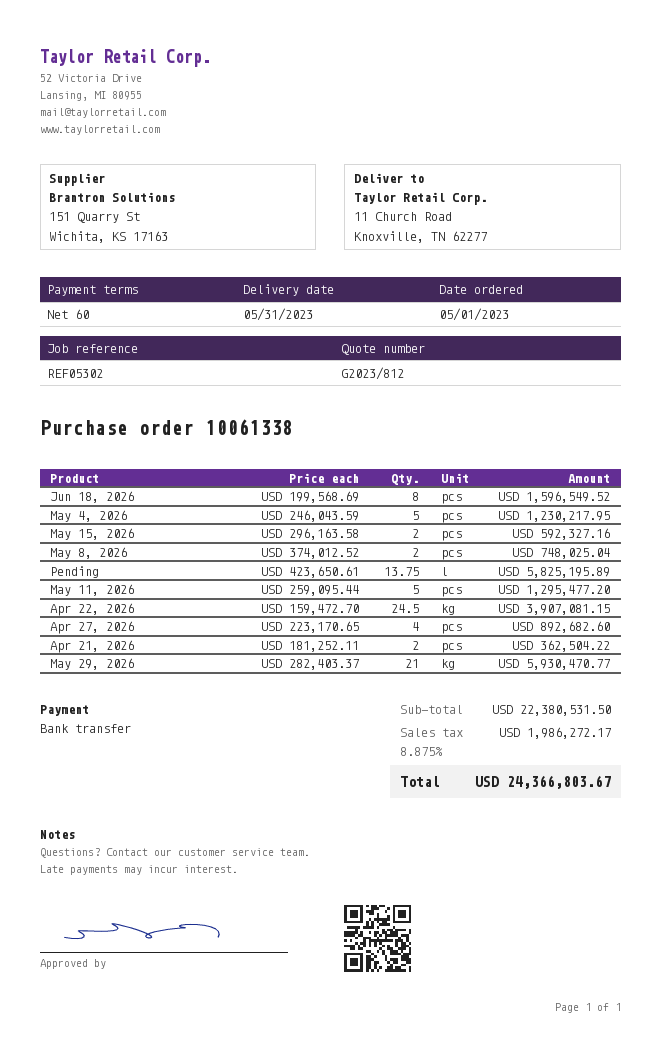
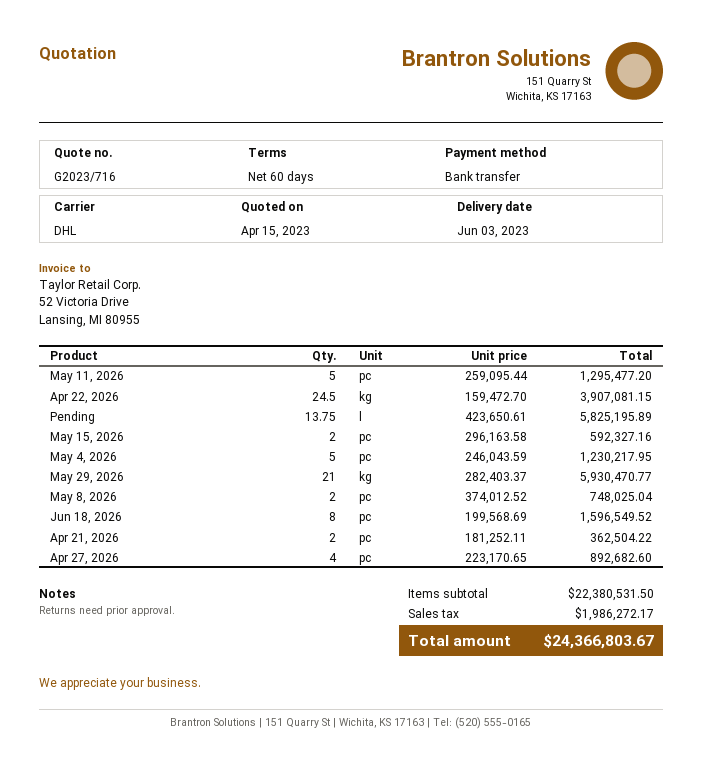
quote number: G2023/812 -> G2023/716
delivery date: 2023-05-31 -> 2023-06-03

